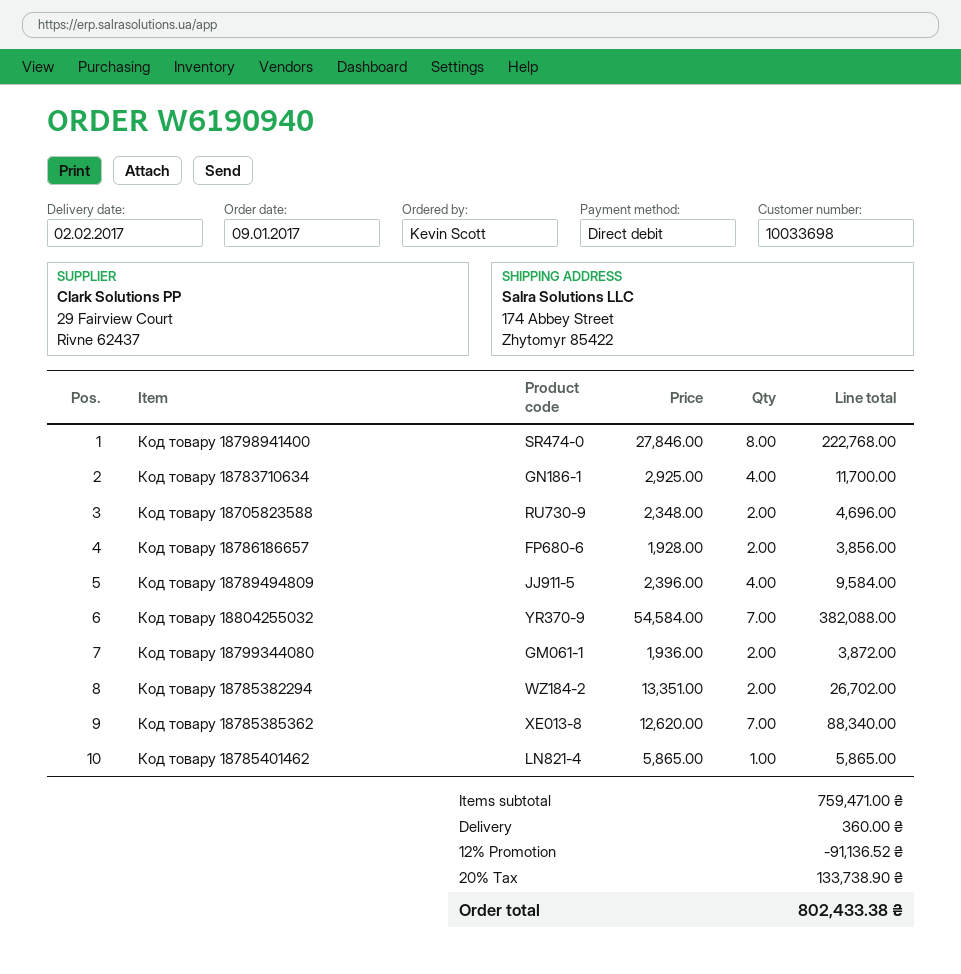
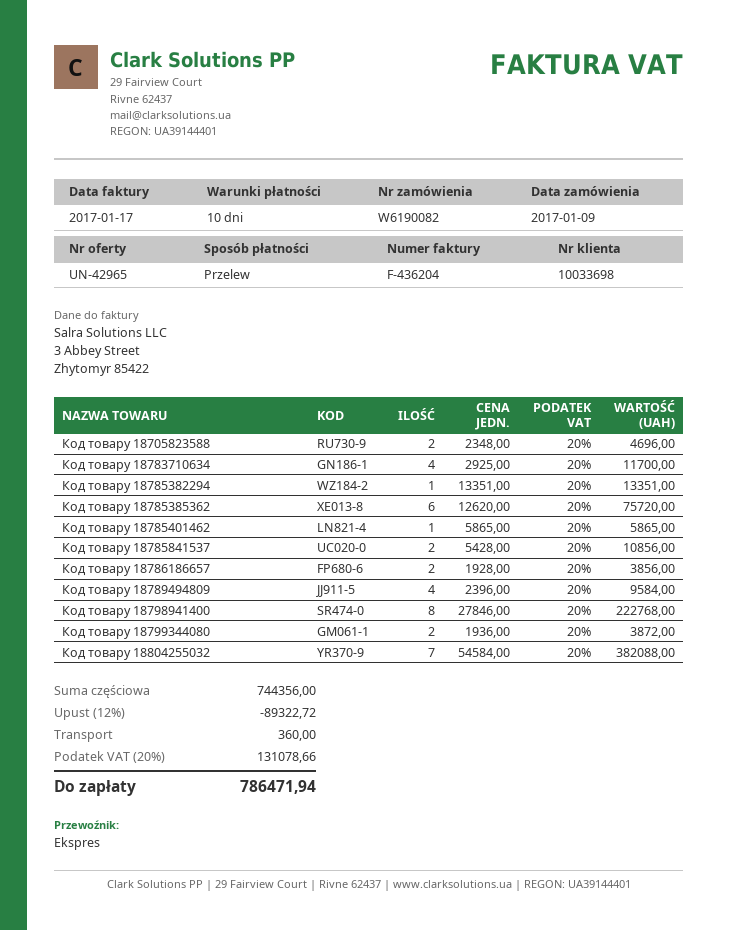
order number: W6190940 -> W6190082
payment method: direct debit -> bank transfer
Код товару 18785382294: 2 x 13351.00 = 26702.00 -> 1 x 13351.00 = 13351.00
Код товару 18785385362: 7 x 12620.00 = 88340.00 -> 6 x 12620.00 = 75720.00
Код товару 18785841537: none -> 2 x 5428.00 = 10856.00
subtotal: 759471.00 -> 744356.00
discount: 12% = 91136.52 -> 12% = 89322.72
tax: 20% = 133738.90 -> 20% = 131078.66
total: 802433.38 -> 786471.94

